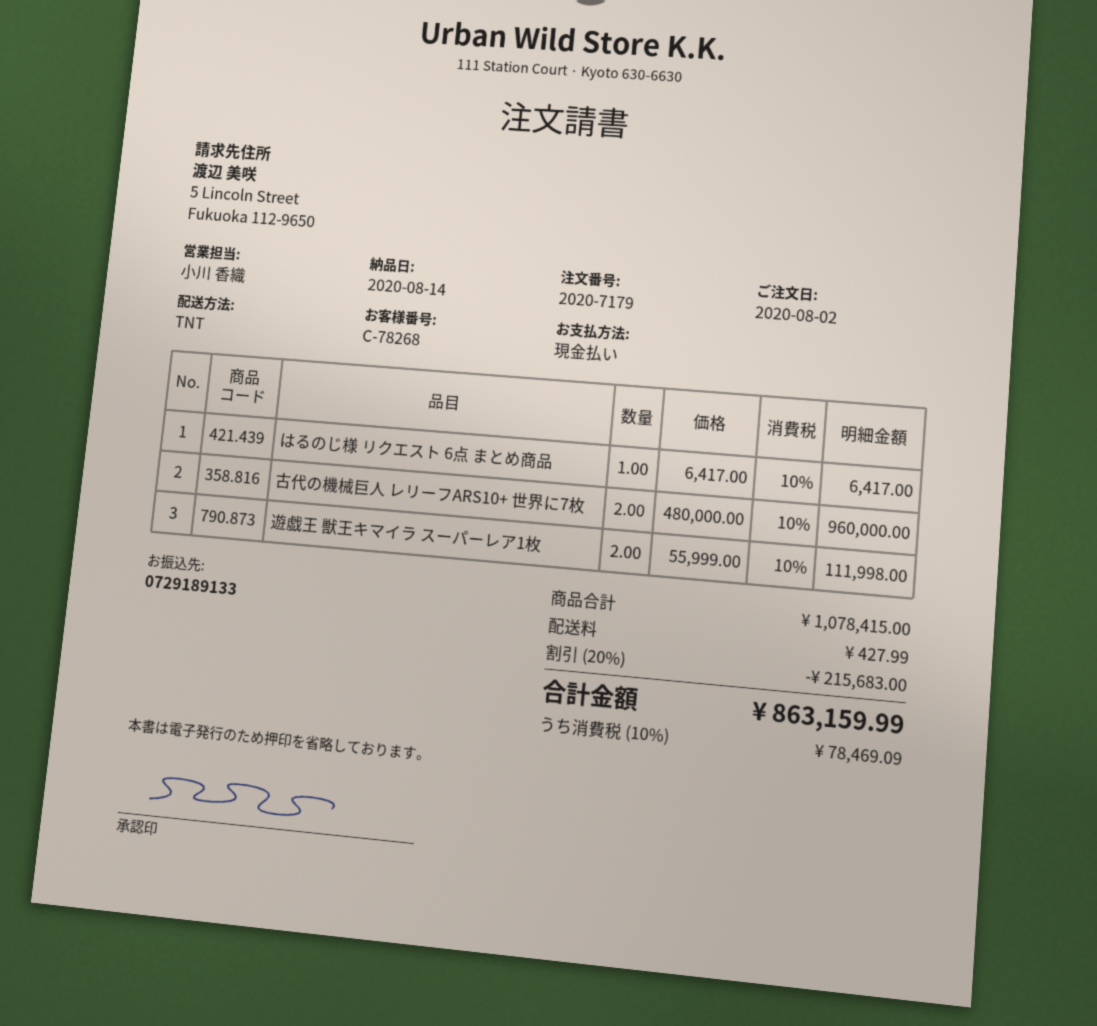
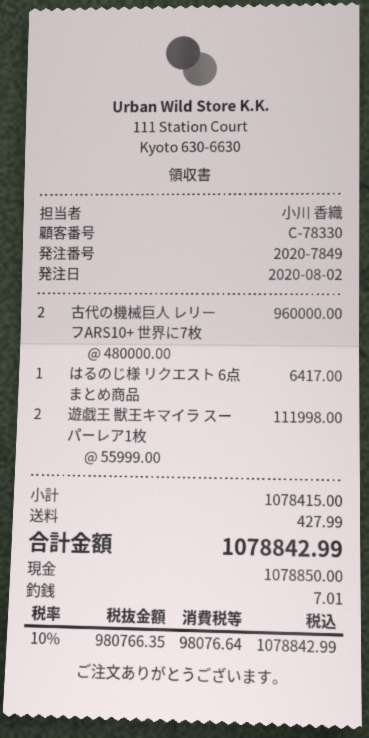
order number: 2020-7179 -> 2020-7849
customer number: C-78268 -> C-78330
discount: 20% = 215683.00 -> none
tax: 10% = 78469.09 -> 10% = 98076.64
total: 863159.99 -> 1078842.99

